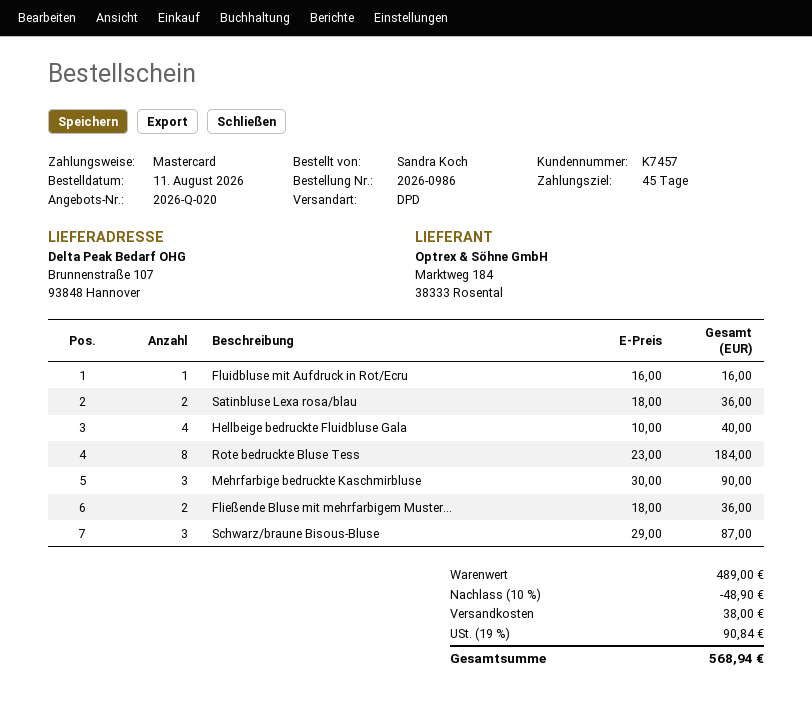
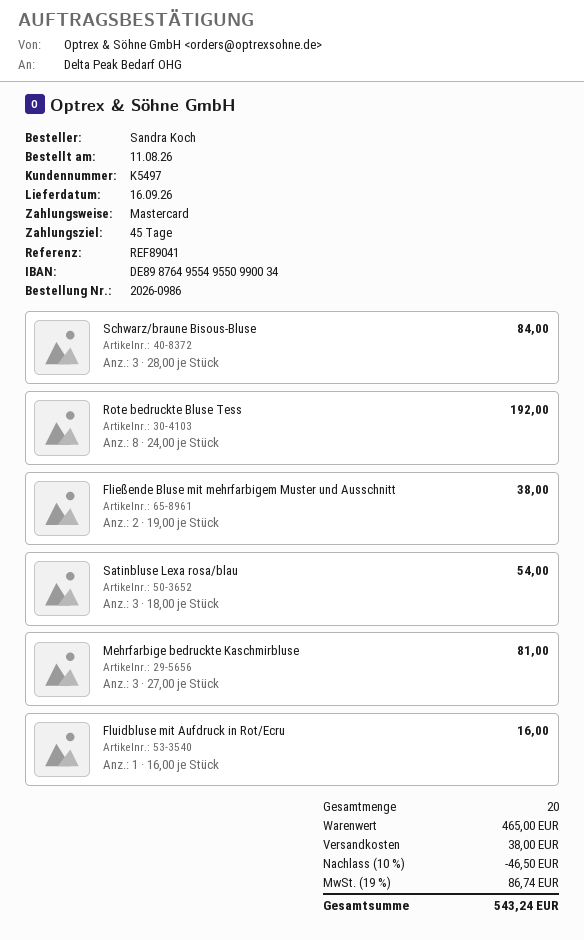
customer number: K7457 -> K5497
Satinbluse Lexa rosa/blau: 2 x 18.00 = 36.00 -> 3 x 18.00 = 54.00
Hellbeige bedruckte Fluidbluse Gala: 4 x 10.00 = 40.00 -> none
Rote bedruckte Bluse Tess: 8 x 23.00 = 184.00 -> 8 x 24.00 = 192.00
Mehrfarbige bedruckte Kaschmirbluse: 3 x 30.00 = 90.00 -> 3 x 27.00 = 81.00
Fließende Bluse mit mehrfarbigem Muster...: 2 x 18.00 = 36.00 -> 2 x 19.00 = 38.00
Schwarz/braune Bisous-Bluse: 3 x 29.00 = 87.00 -> 3 x 28.00 = 84.00
subtotal: 489.00 -> 465.00
discount: 10% = 48.90 -> 10% = 46.50
tax: 19% = 90.84 -> 19% = 86.74
total: 568.94 -> 543.24

